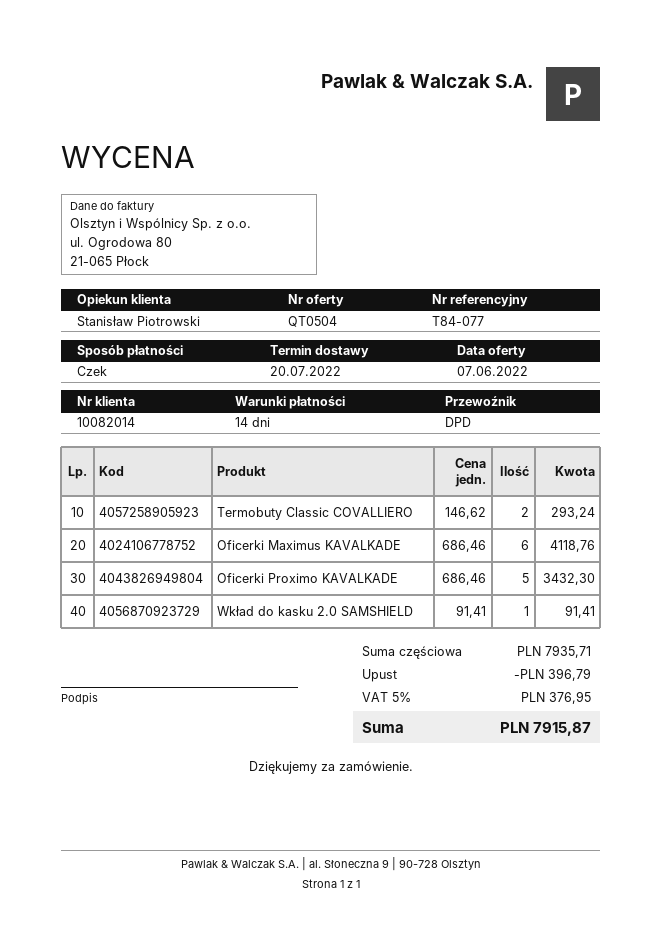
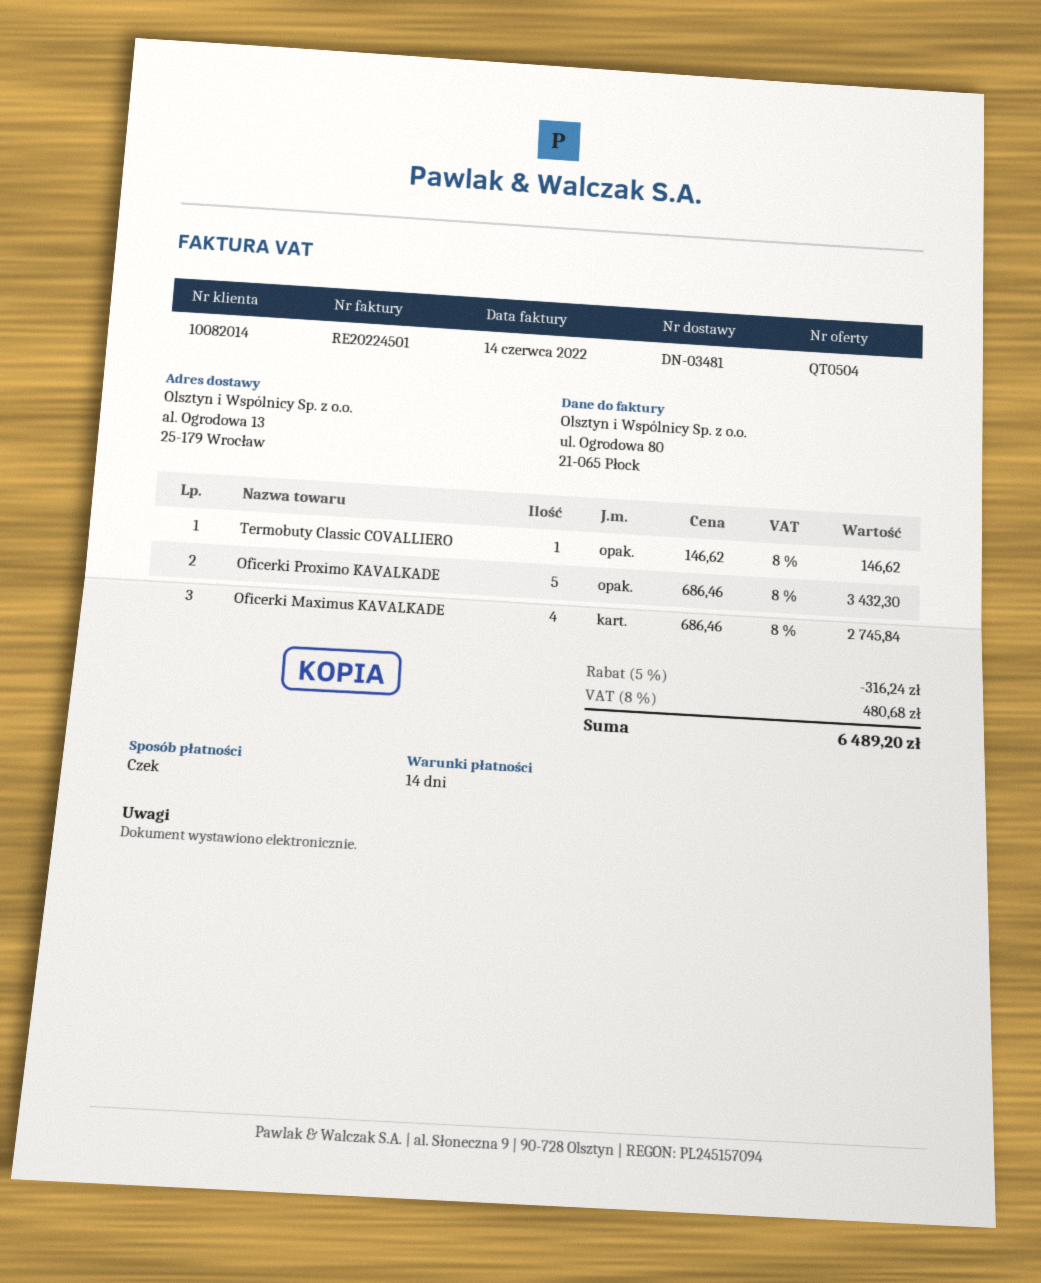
Termobuty Classic COVALLIERO: 2 x 146.62 = 293.24 -> 1 x 146.62 = 146.62
Oficerki Maximus KAVALKADE: 6 x 686.46 = 4118.76 -> 4 x 686.46 = 2745.84
Wkład do kasku 2.0 SAMSHIELD: 1 x 91.41 = 91.41 -> none
discount: 396.79 -> 316.24
tax: 5% = 376.95 -> 8% = 480.68
total: 7915.87 -> 6489.20

